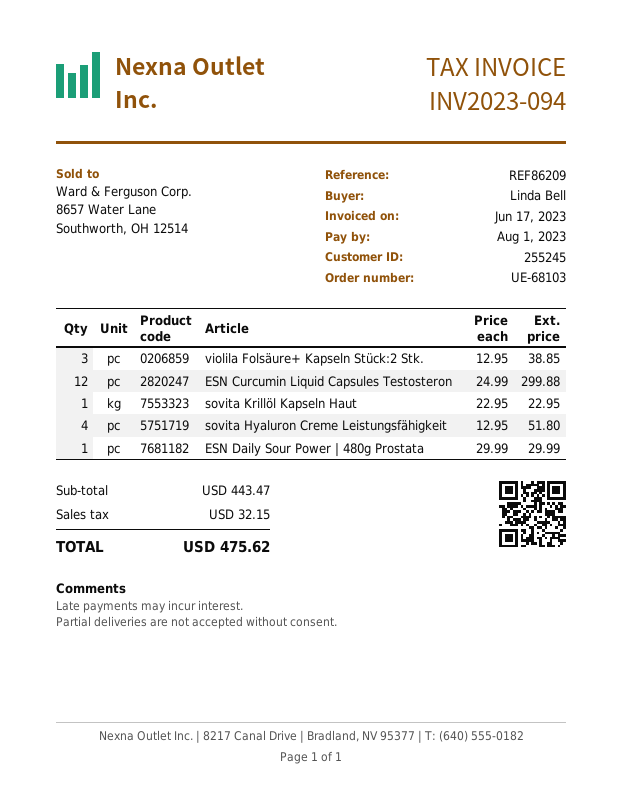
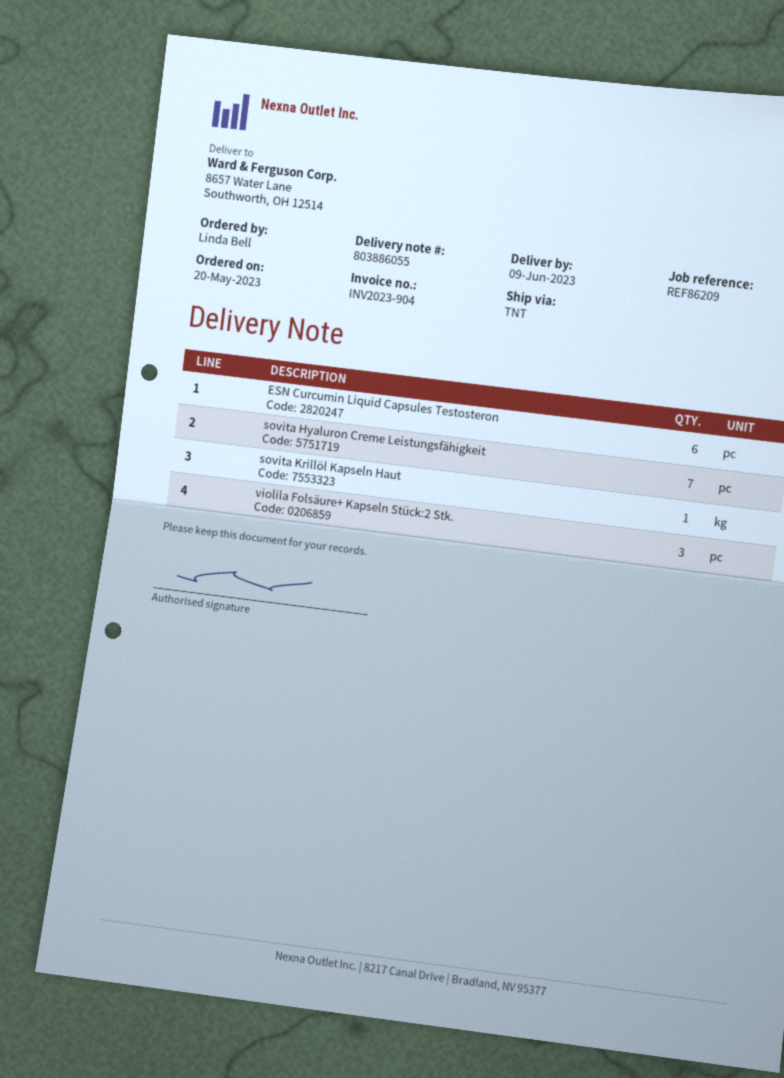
invoice number: INV2023-094 -> INV2023-904
ESN Curcumin Liquid Capsules Testosteron: 12 -> 6
sovita Hyaluron Creme Leistungsfähigkeit: 4 -> 7
ESN Daily Sour Power | 480g Prostata: 1 -> none

